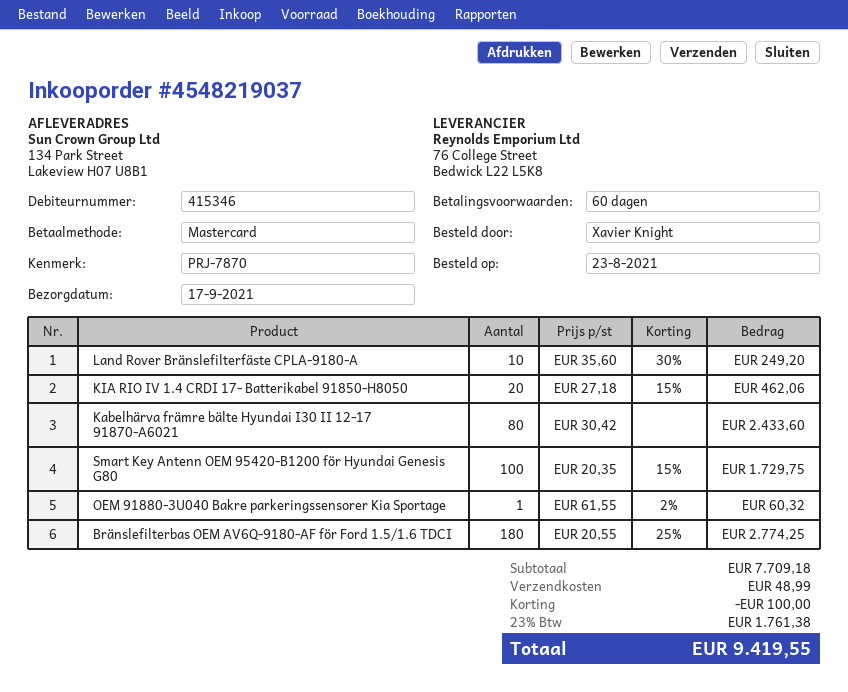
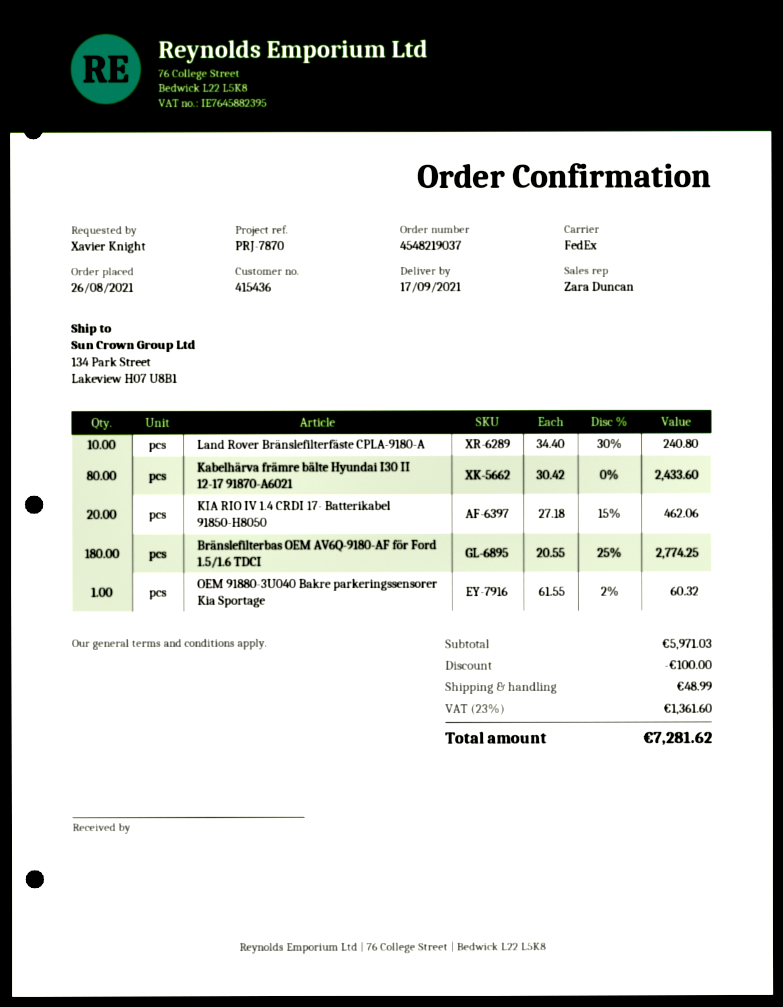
order date: 2021-08-23 -> 2021-08-26
customer number: 415346 -> 415436
Land Rover Bränslefilterfäste CPLA-9180-A: 10 x 35.60 - 30% = 249.20 -> 10 x 34.40 - 30% = 240.80
Smart Key Antenn OEM 95420-B1200 för Hyundai Genesis G80: 100 x 20.35 - 15% = 1729.75 -> none
subtotal: 7709.18 -> 5971.03
tax: 23% = 1761.38 -> 23% = 1361.60
total: 9419.55 -> 7281.62

